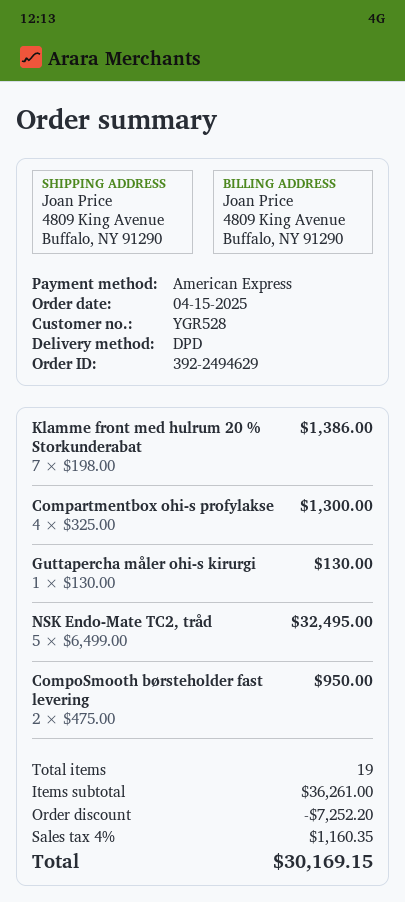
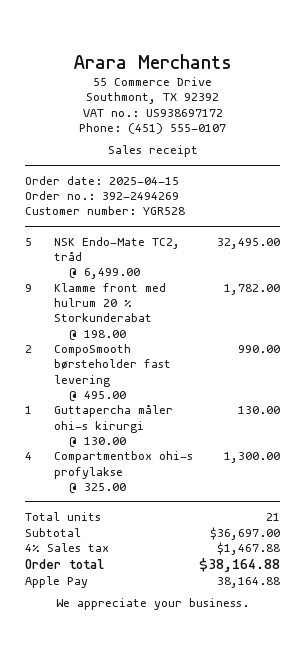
order number: 392-2494629 -> 392-2494269
payment method: American Express -> Apple Pay
Klamme front med hulrum 20 % Storkunderabat: 7 x 198.00 = 1386.00 -> 9 x 198.00 = 1782.00
CompoSmooth børsteholder fast levering: 2 x 475.00 = 950.00 -> 2 x 495.00 = 990.00
total quantity: 19 -> 21
subtotal: 36261.00 -> 36697.00
discount: 7252.20 -> none
tax: 4% = 1160.35 -> 4% = 1467.88
total: 30169.15 -> 38164.88

